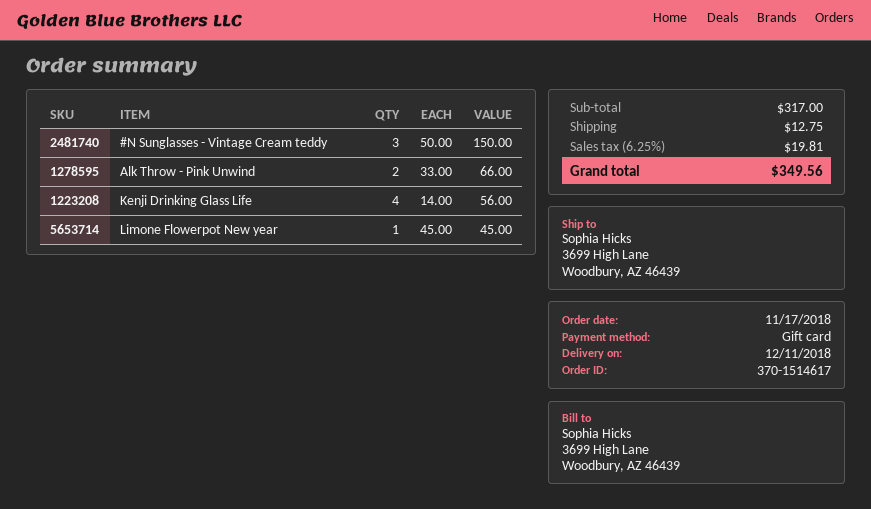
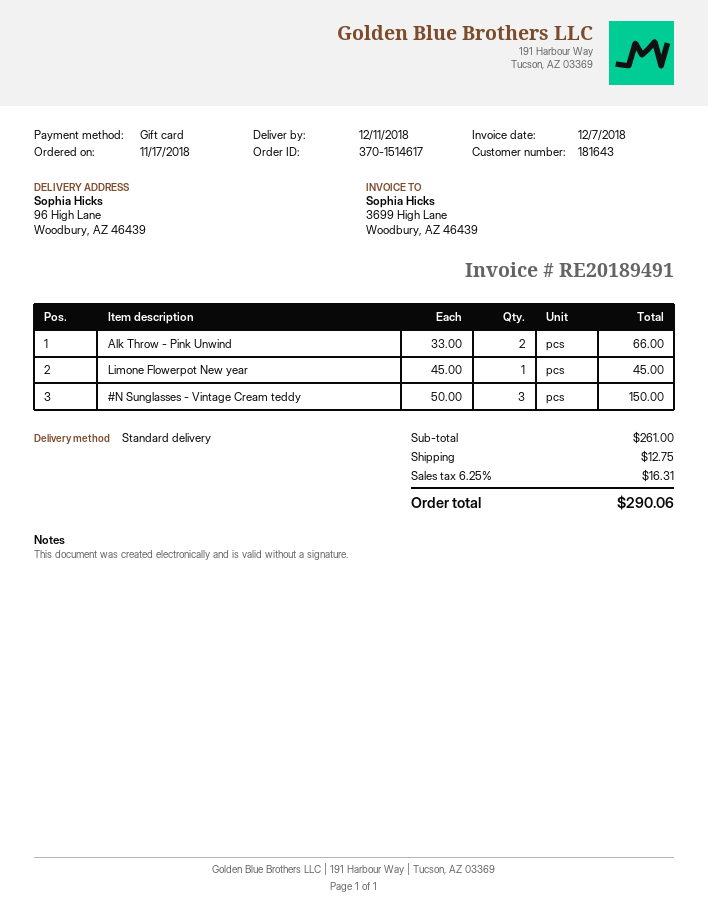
ship to: 3699 High Lane, Woodbury, AZ 46439 -> 96 High Lane, Woodbury, AZ 46439
Kenji Drinking Glass Life: 4 x 14.00 = 56.00 -> none
subtotal: 317.00 -> 261.00
tax: 6.25% = 19.81 -> 6.25% = 16.31
total: 349.56 -> 290.06

